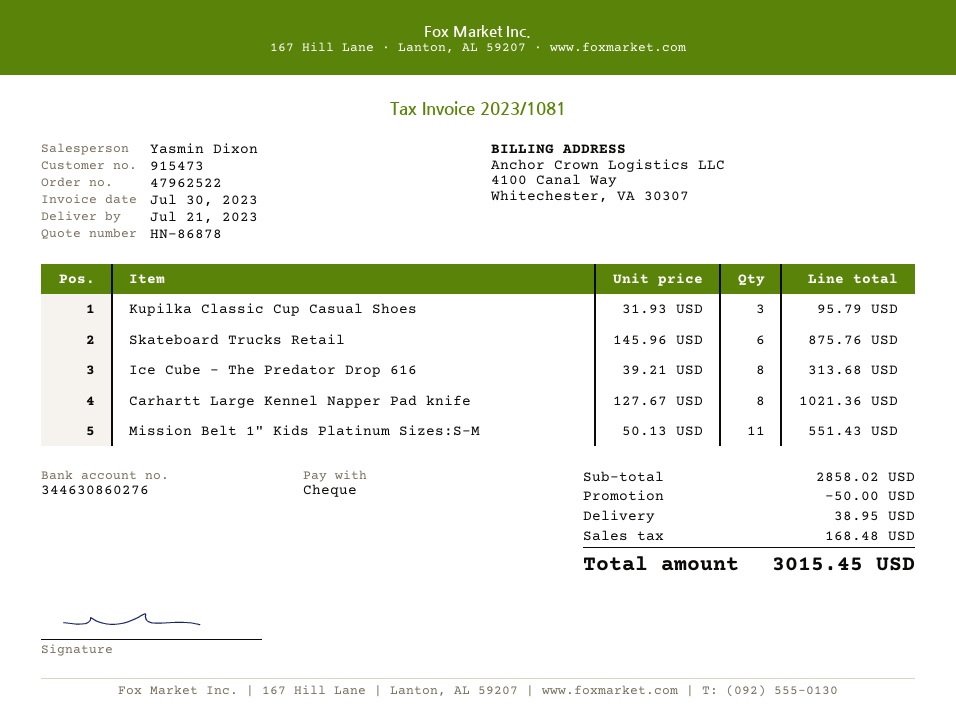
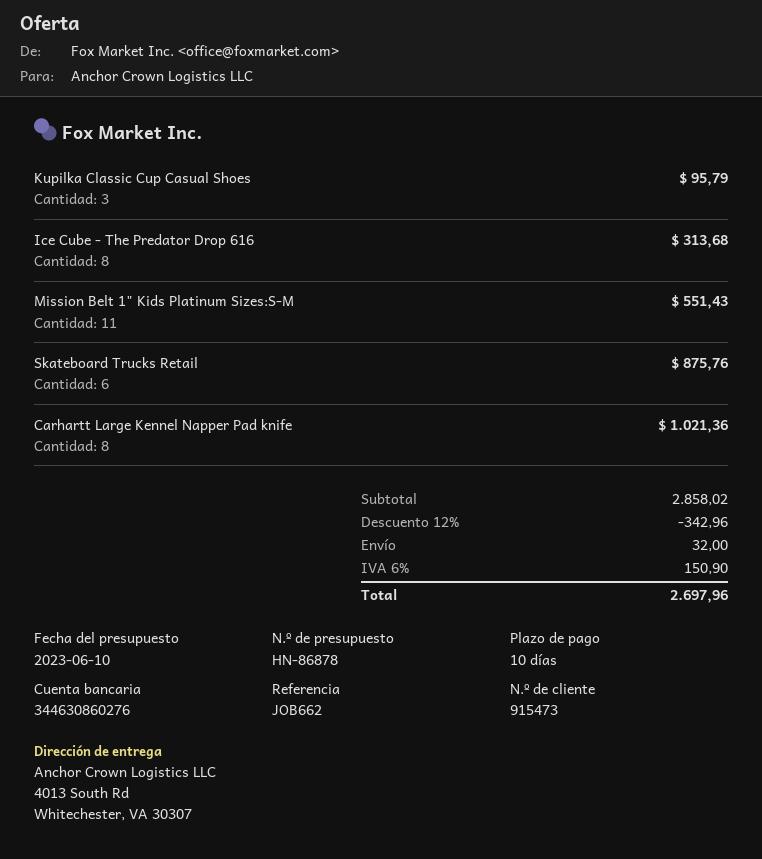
discount: 50.00 -> 342.96
shipping: 38.95 -> 32.00
tax: 168.48 -> 150.90
total: 3015.45 -> 2697.96

